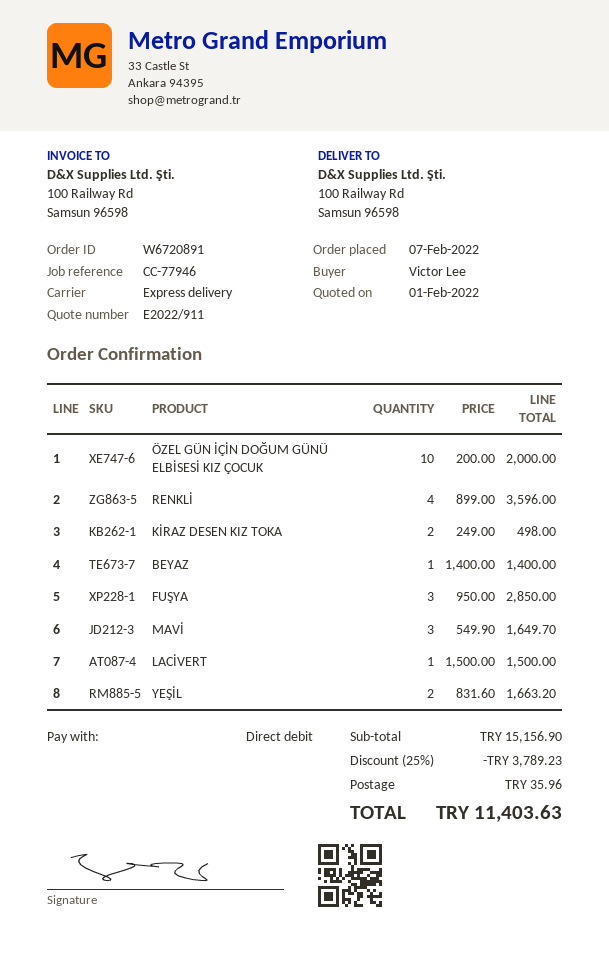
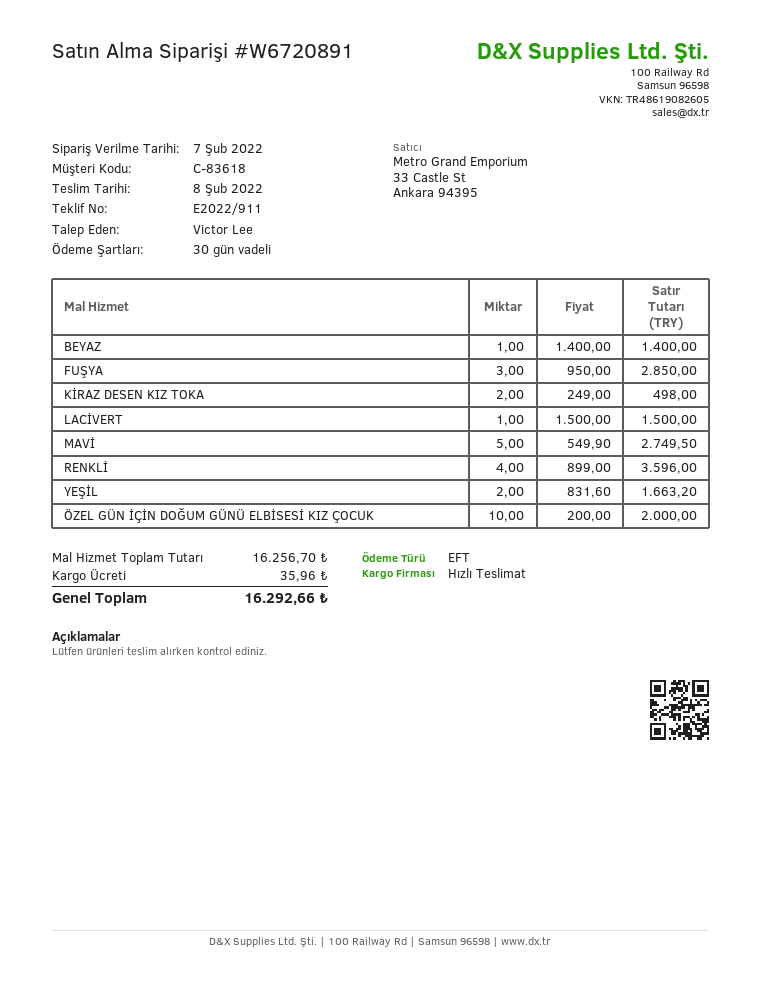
payment method: direct debit -> bank transfer
MAVİ: 3 x 549.90 = 1649.70 -> 5 x 549.90 = 2749.50
subtotal: 15156.90 -> 16256.70
discount: 25% = 3789.23 -> none
total: 11403.63 -> 16292.66

